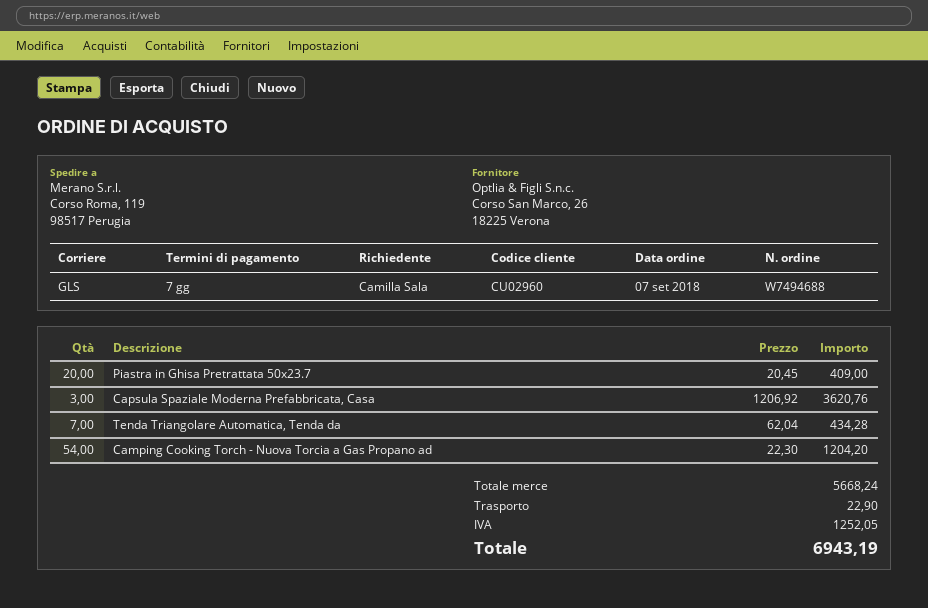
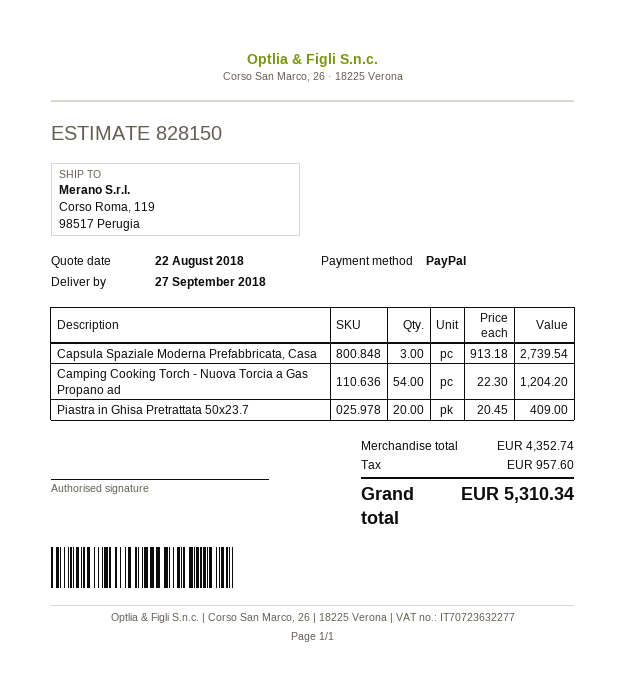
Capsula Spaziale Moderna Prefabbricata, Casa: 3 x 1206.92 = 3620.76 -> 3 x 913.18 = 2739.54
Tenda Triangolare Automatica, Tenda da: 7 x 62.04 = 434.28 -> none
subtotal: 5668.24 -> 4352.74
shipping: 22.90 -> none
tax: 1252.05 -> 957.60
total: 6943.19 -> 5310.34

